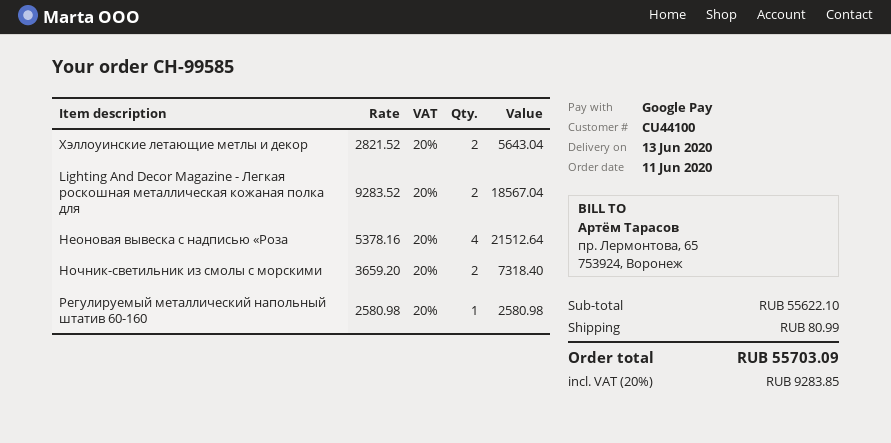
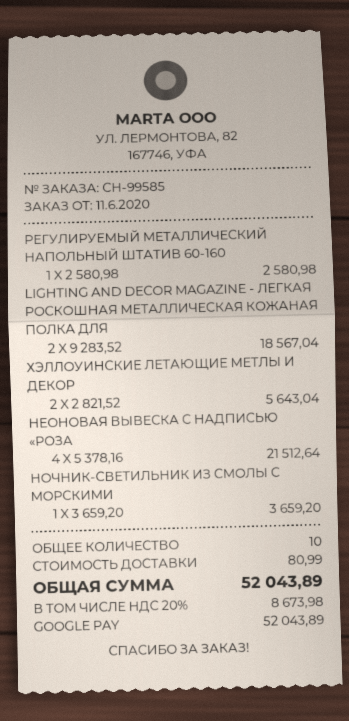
Ночник-светильник из смолы с морскими: 2 x 3659.20 = 7318.40 -> 1 x 3659.20 = 3659.20
tax: 20% = 9283.85 -> 20% = 8673.98
total: 55703.09 -> 52043.89

